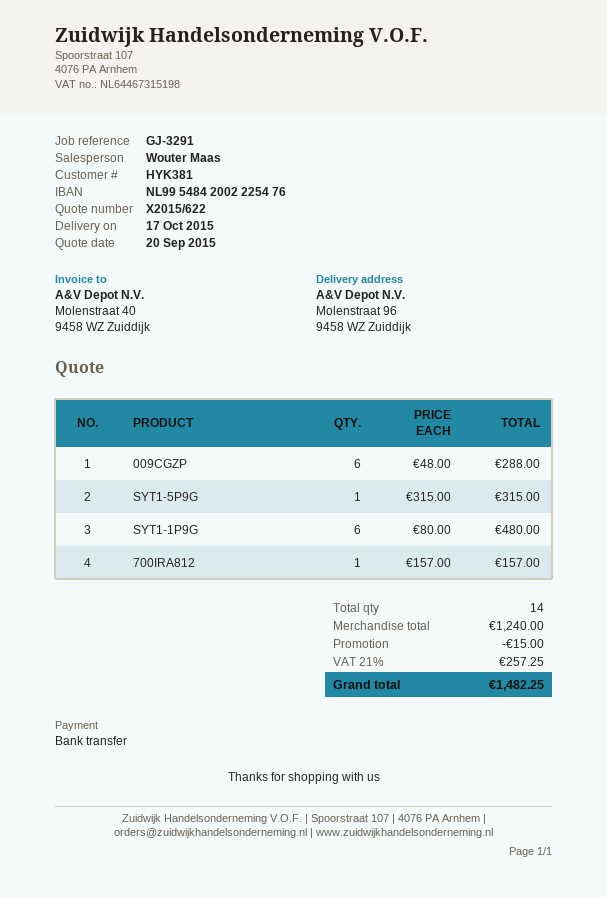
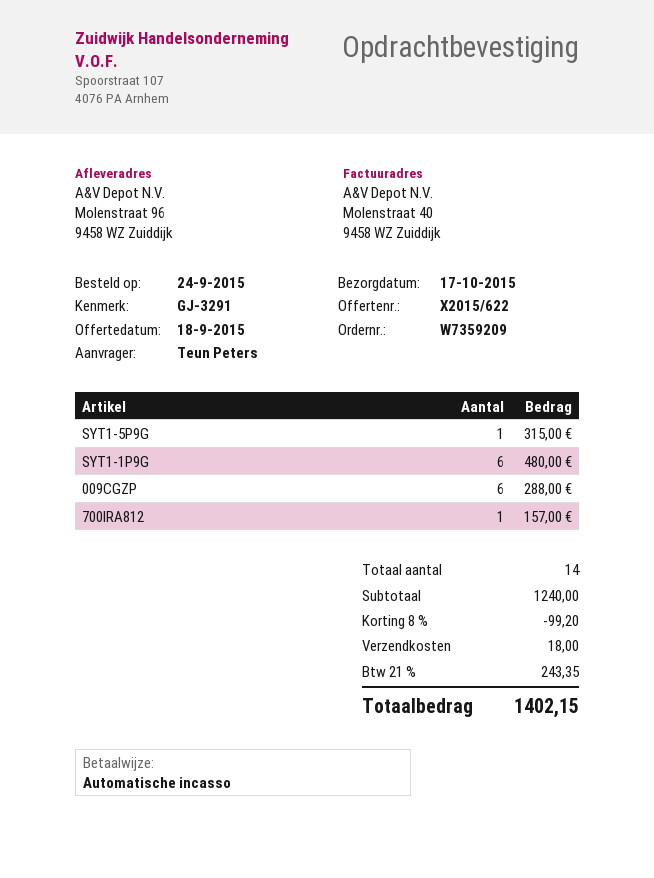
quote date: 2015-09-20 -> 2015-09-18
payment method: bank transfer -> direct debit
discount: 15.00 -> 99.20
shipping: none -> 18.00
tax: 21% = 257.25 -> 21% = 243.35
total: 1482.25 -> 1402.15

